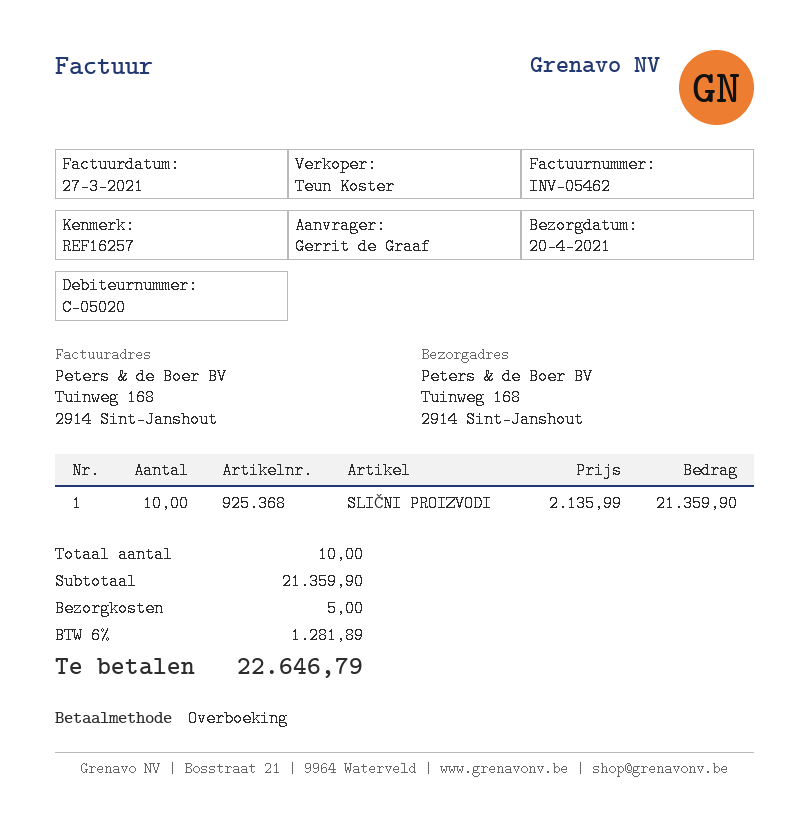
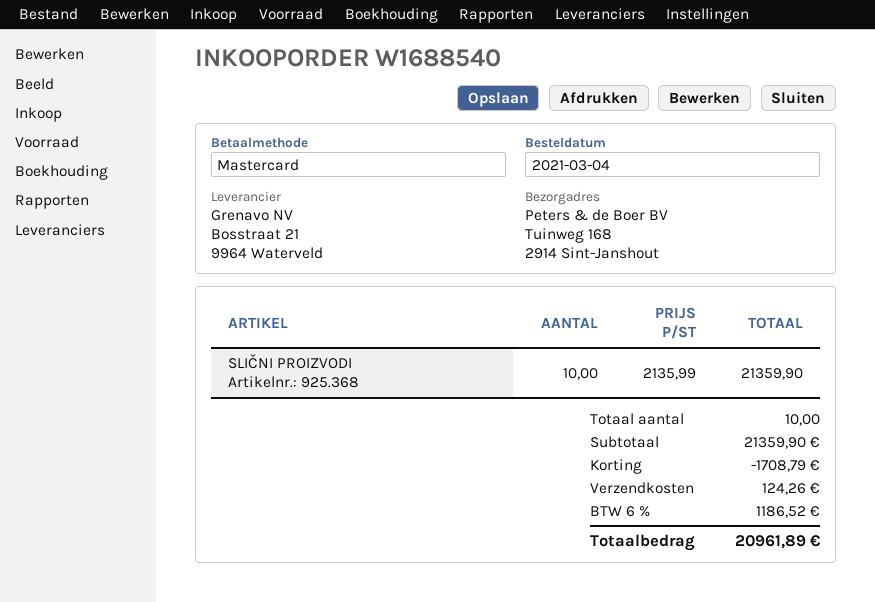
payment method: bank transfer -> Mastercard
discount: none -> 1708.79
shipping: 5.00 -> 124.26
tax: 6% = 1281.89 -> 6% = 1186.52
total: 22646.79 -> 20961.89

